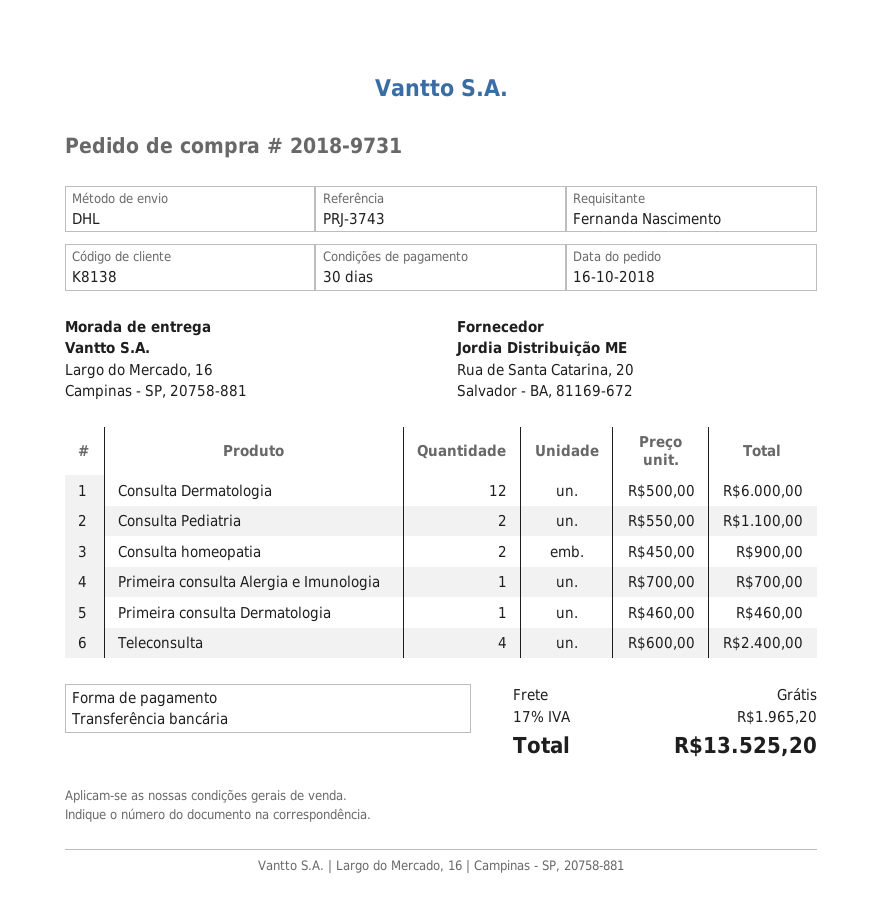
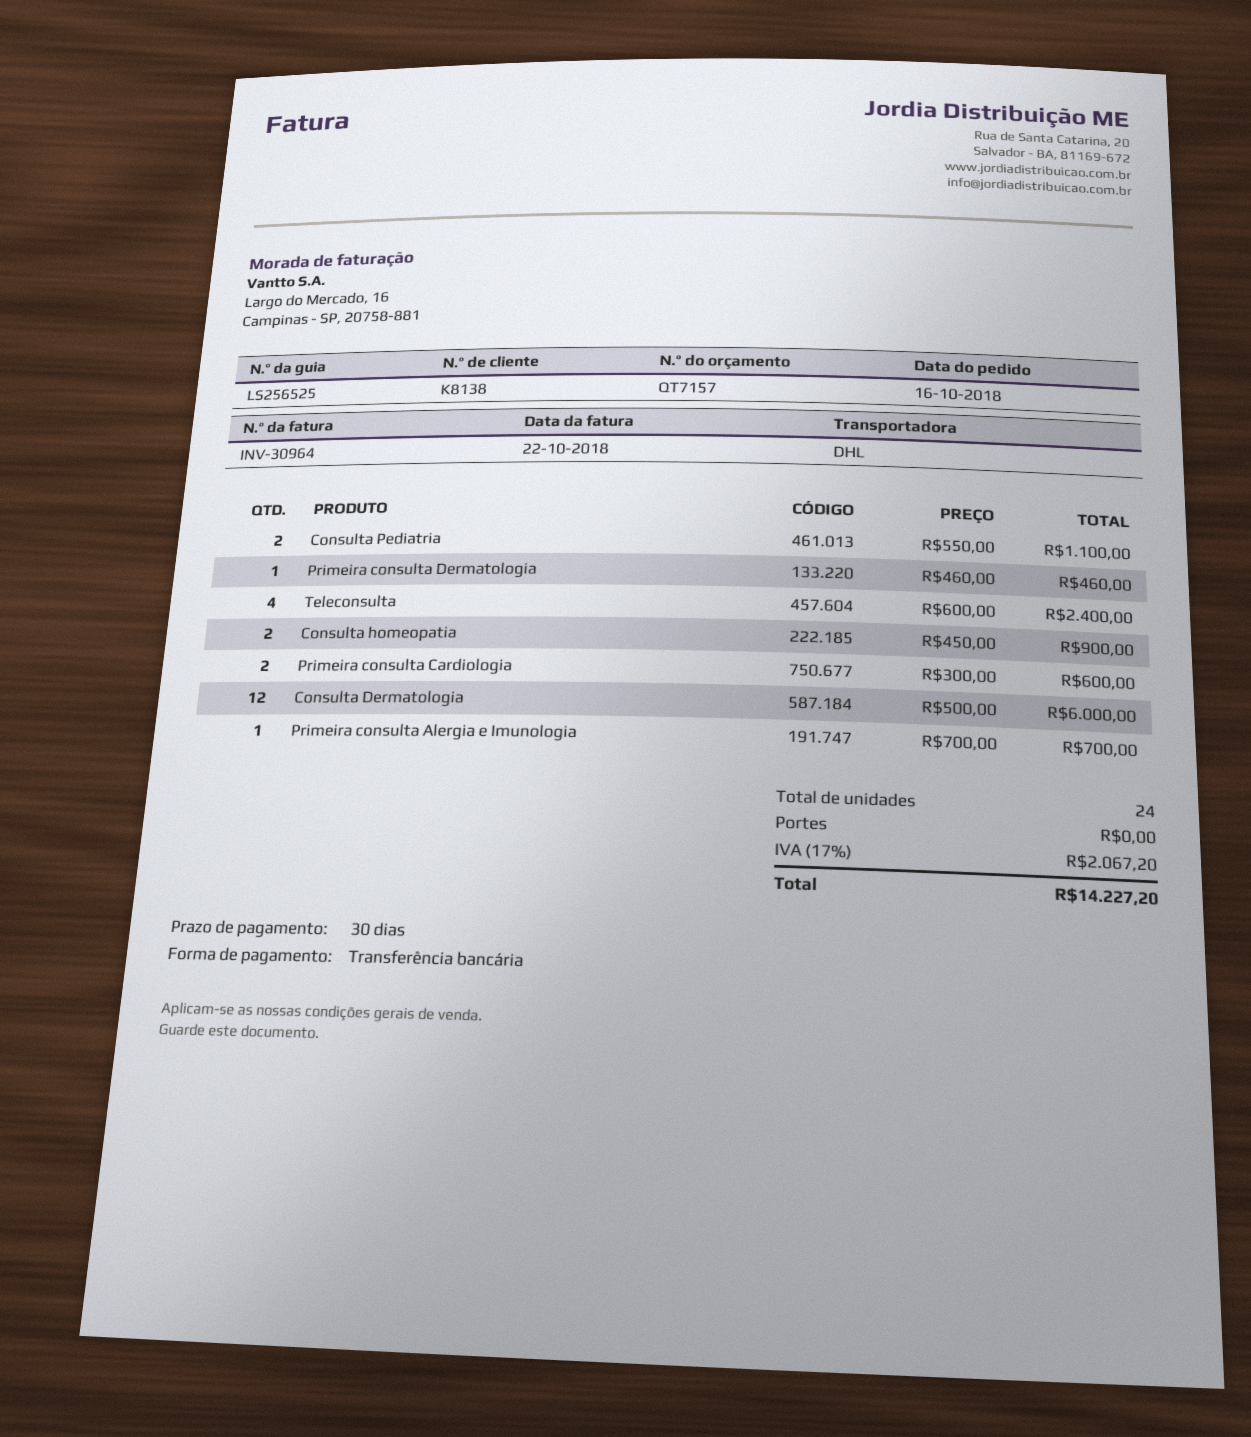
Primeira consulta Cardiologia: none -> 2 x 300.00 = 600.00
tax: 17% = 1965.20 -> 17% = 2067.20
total: 13525.20 -> 14227.20

